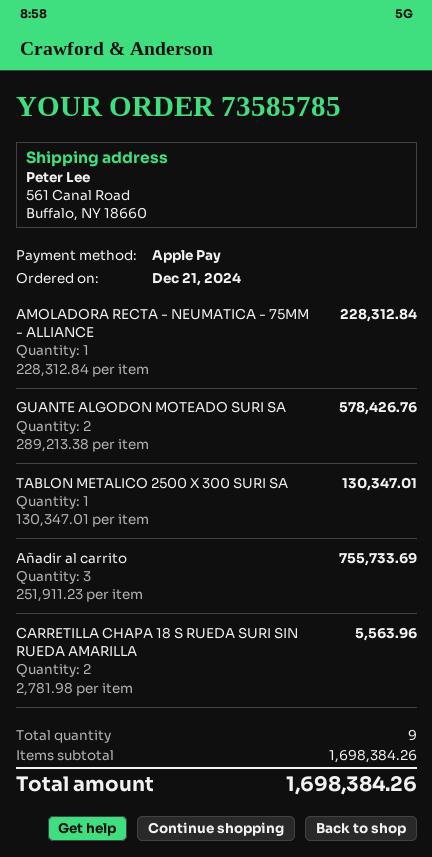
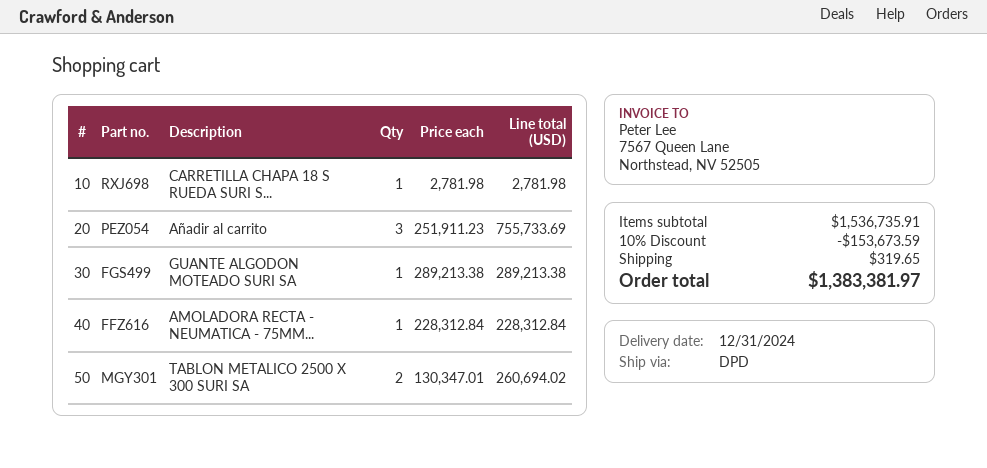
GUANTE ALGODON MOTEADO SURI SA: 2 x 289213.38 = 578426.76 -> 1 x 289213.38 = 289213.38
TABLON METALICO 2500 X 300 SURI SA: 1 x 130347.01 = 130347.01 -> 2 x 130347.01 = 260694.02
CARRETILLA CHAPA 18 S RUEDA SURI SIN RUEDA AMARILLA: 2 x 2781.98 = 5563.96 -> 1 x 2781.98 = 2781.98
subtotal: 1698384.26 -> 1536735.91
discount: none -> 10% = 153673.59
shipping: none -> 319.65
total: 1698384.26 -> 1383381.97

